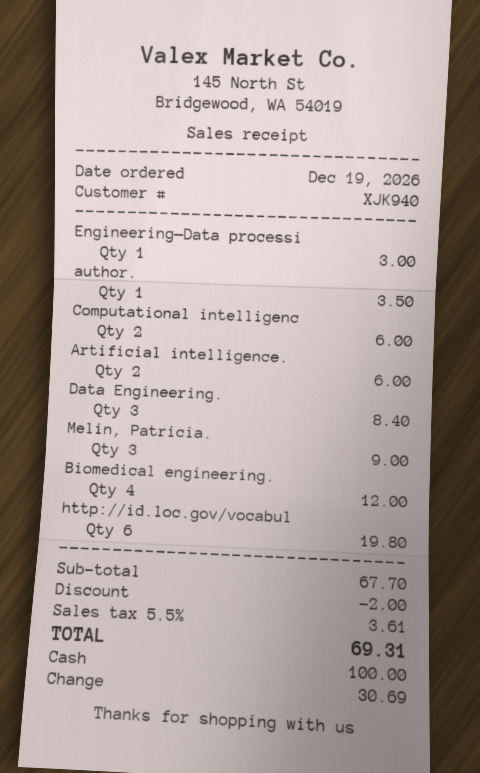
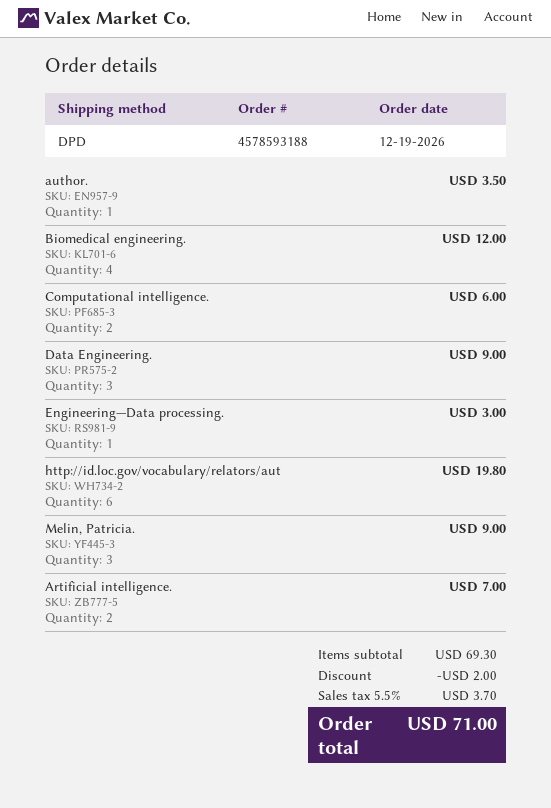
Artificial intelligence.: 2 for 6.00 -> 2 for 7.00
Data Engineering.: 3 for 8.40 -> 3 for 9.00
subtotal: 67.70 -> 69.30
tax: 5.5% = 3.61 -> 5.5% = 3.70
total: 69.31 -> 71.00

